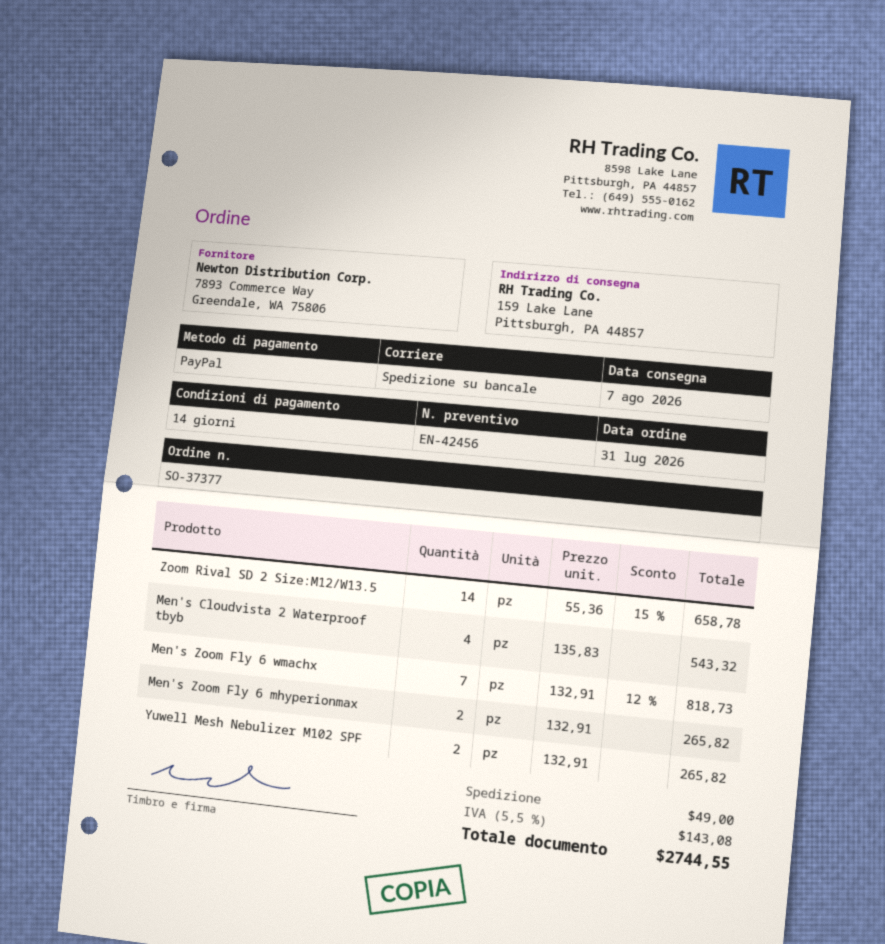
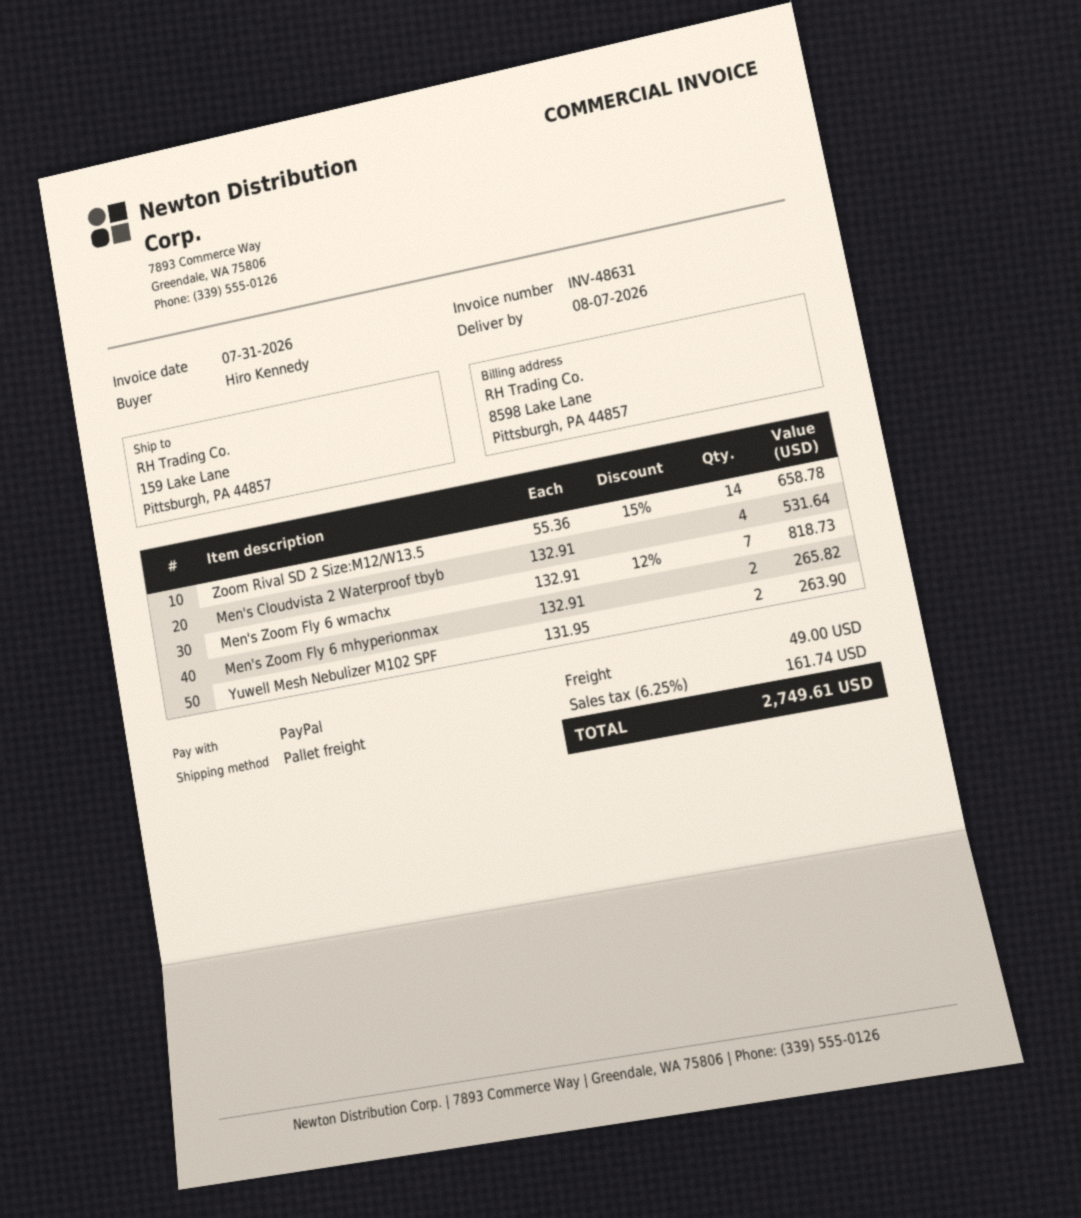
Men's Cloudvista 2 Waterproof tbyb: 4 x 135.83 = 543.32 -> 4 x 132.91 = 531.64
Yuwell Mesh Nebulizer M102 SPF: 2 x 132.91 = 265.82 -> 2 x 131.95 = 263.90
tax: 5.5% = 143.08 -> 6.25% = 161.74
total: 2744.55 -> 2749.61

